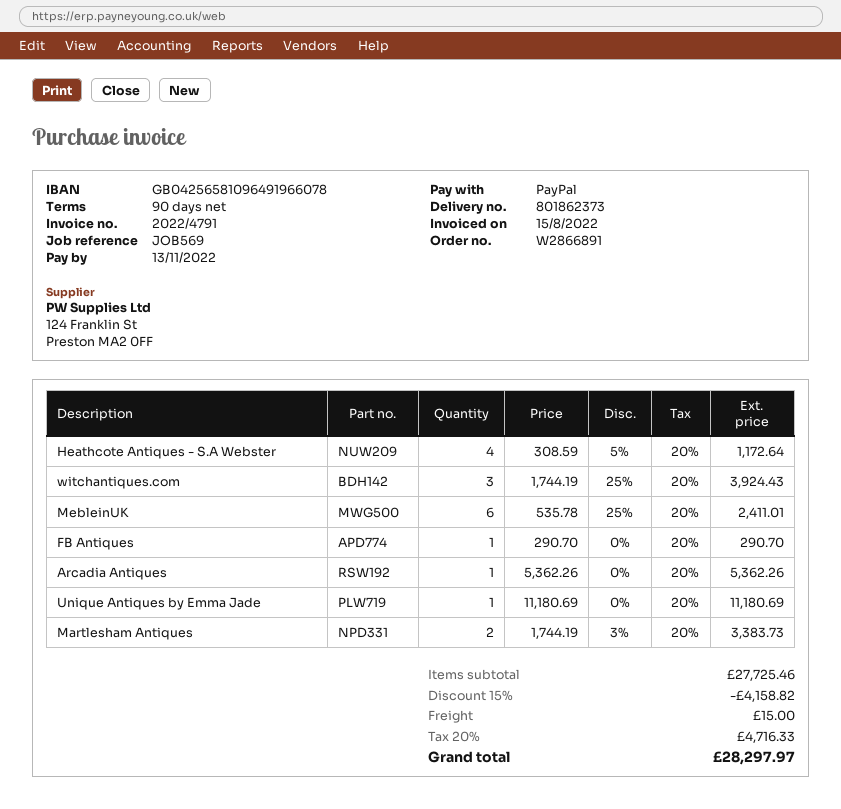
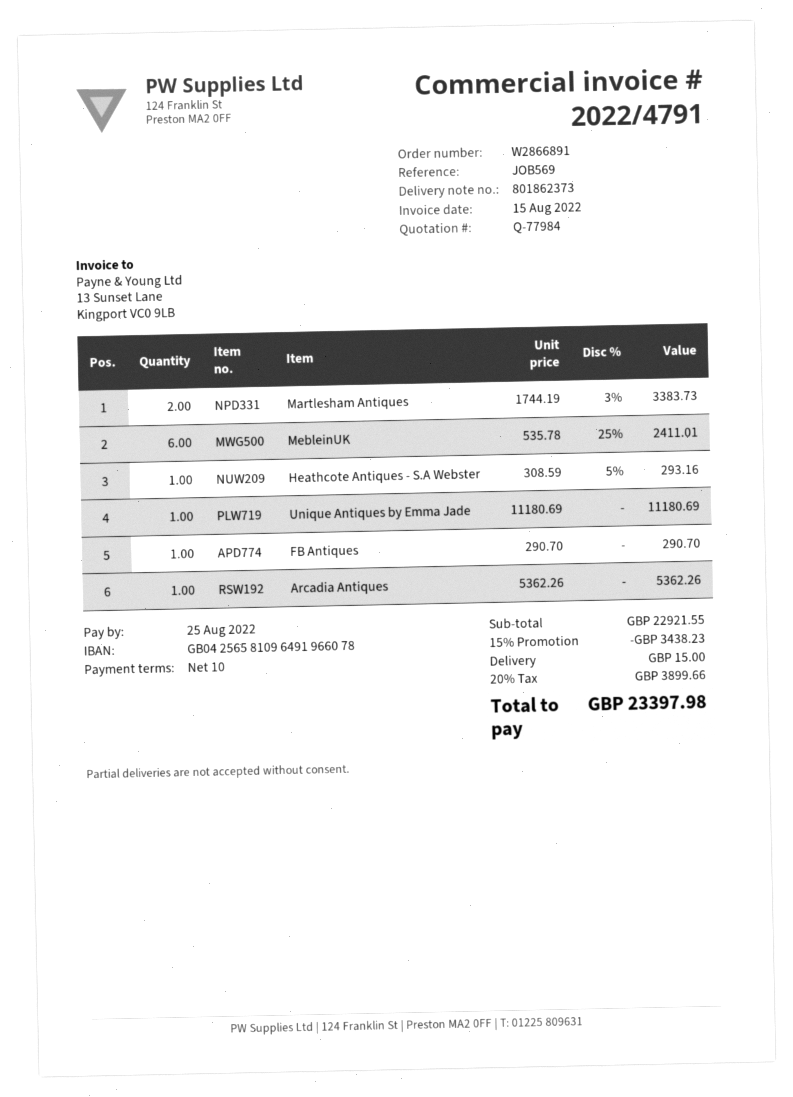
payment terms: 90 days -> 10 days
due date: 2022-11-13 -> 2022-08-25
Heathcote Antiques - S.A Webster: 4 x 308.59 - 5% = 1172.64 -> 1 x 308.59 - 5% = 293.16
witchantiques.com: 3 x 1744.19 - 25% = 3924.43 -> none
subtotal: 27725.46 -> 22921.55
discount: 15% = 4158.82 -> 15% = 3438.23
tax: 20% = 4716.33 -> 20% = 3899.66
total: 28297.97 -> 23397.98

